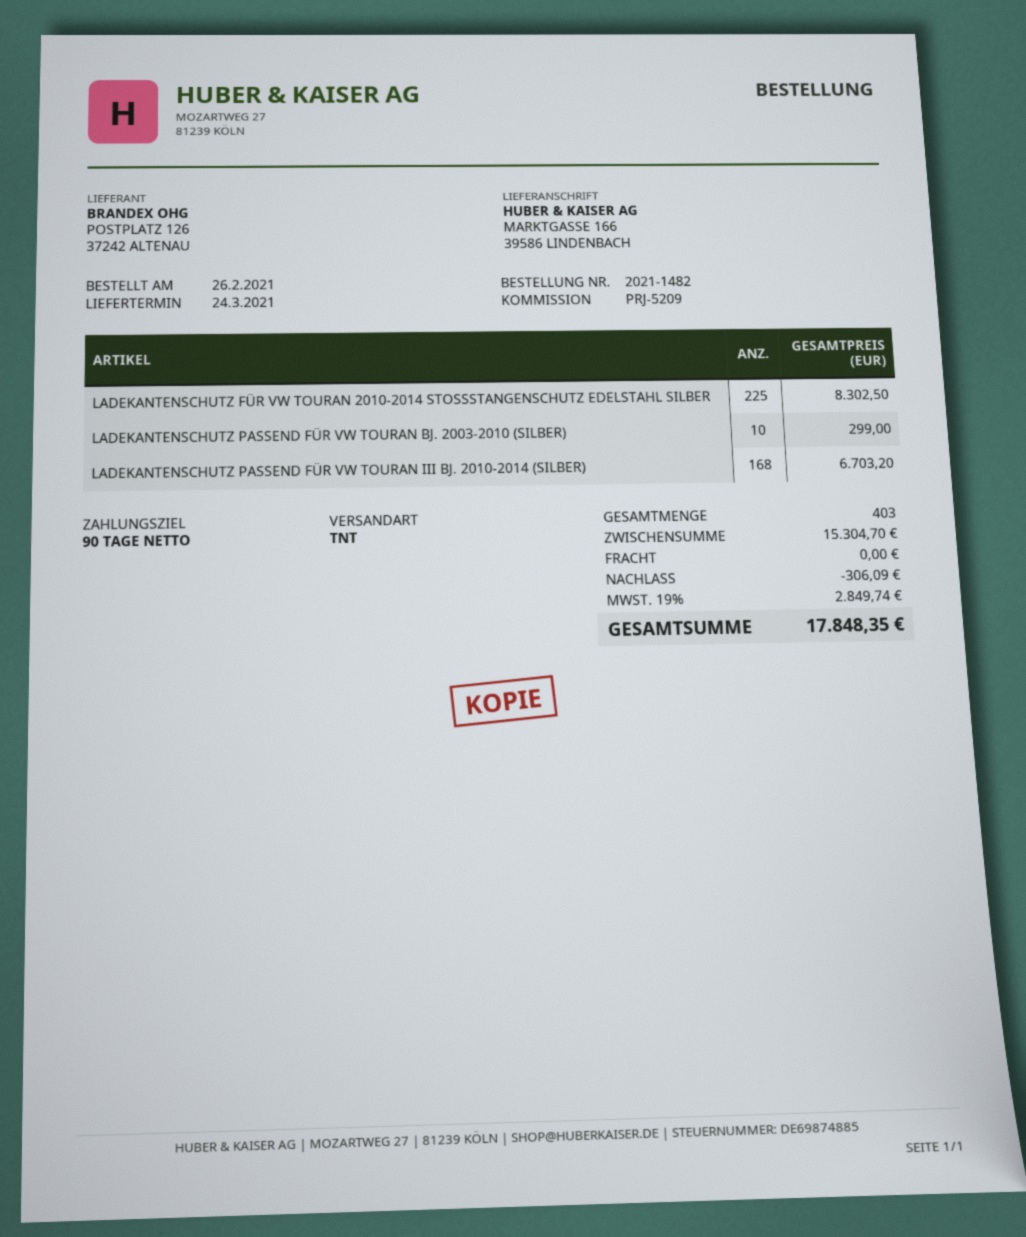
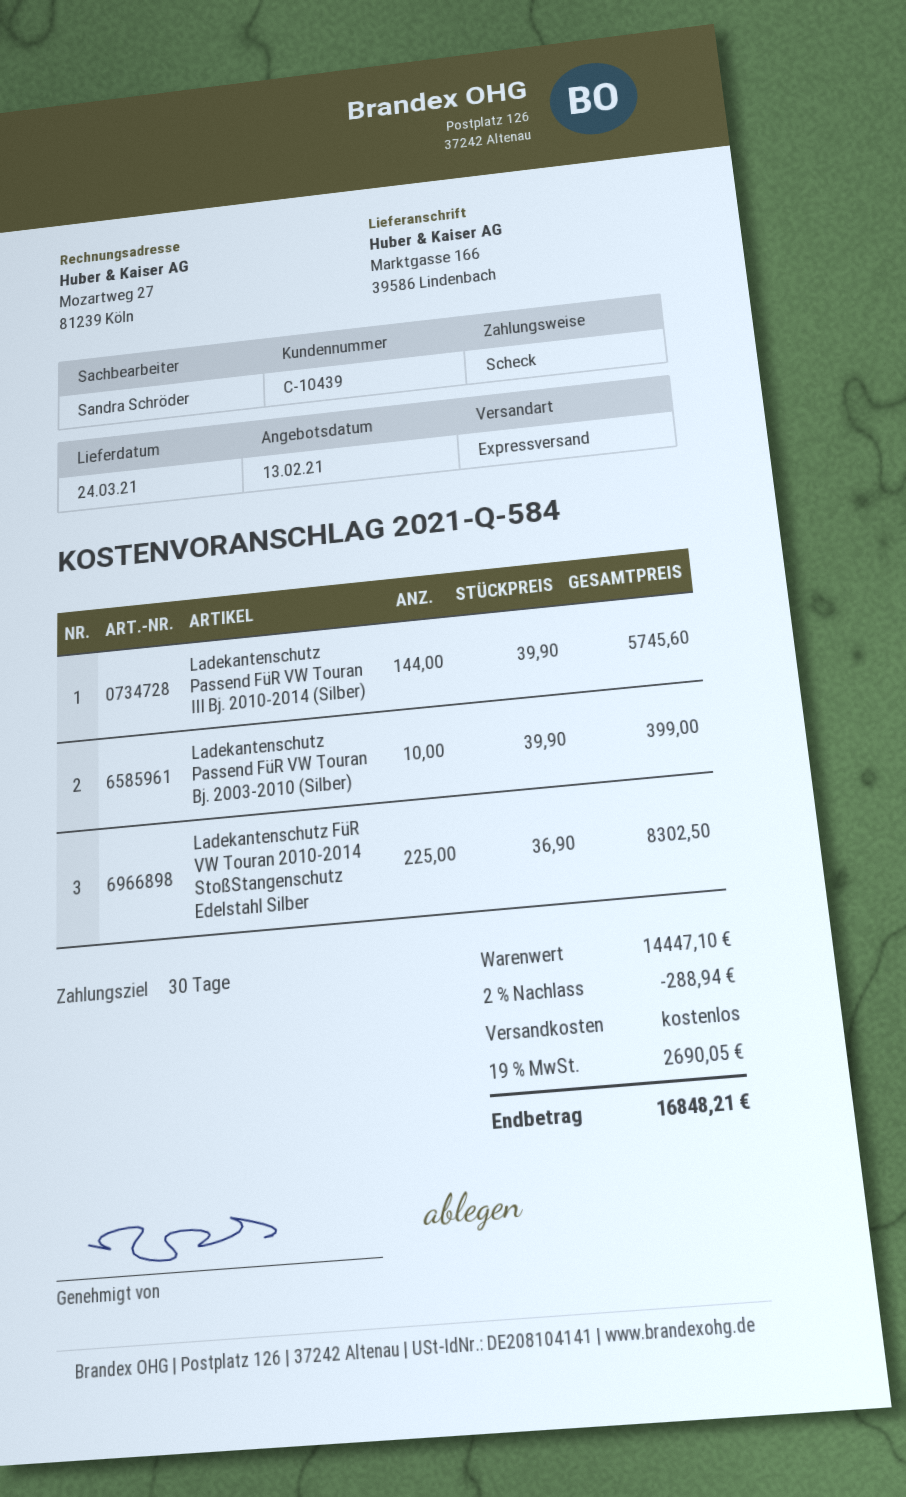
payment terms: 90 days -> 30 days
shipping method: TNT -> express
LADEKANTENSCHUTZ PASSEND FÜR VW TOURAN BJ. 2003-2010 (SILBER): 10 for 299.00 -> 10 for 399.00
LADEKANTENSCHUTZ PASSEND FÜR VW TOURAN III BJ. 2010-2014 (SILBER): 168 for 6703.20 -> 144 for 5745.60
subtotal: 15304.70 -> 14447.10
discount: 306.09 -> 288.94
tax: 19% = 2849.74 -> 19% = 2690.05
total: 17848.35 -> 16848.21

